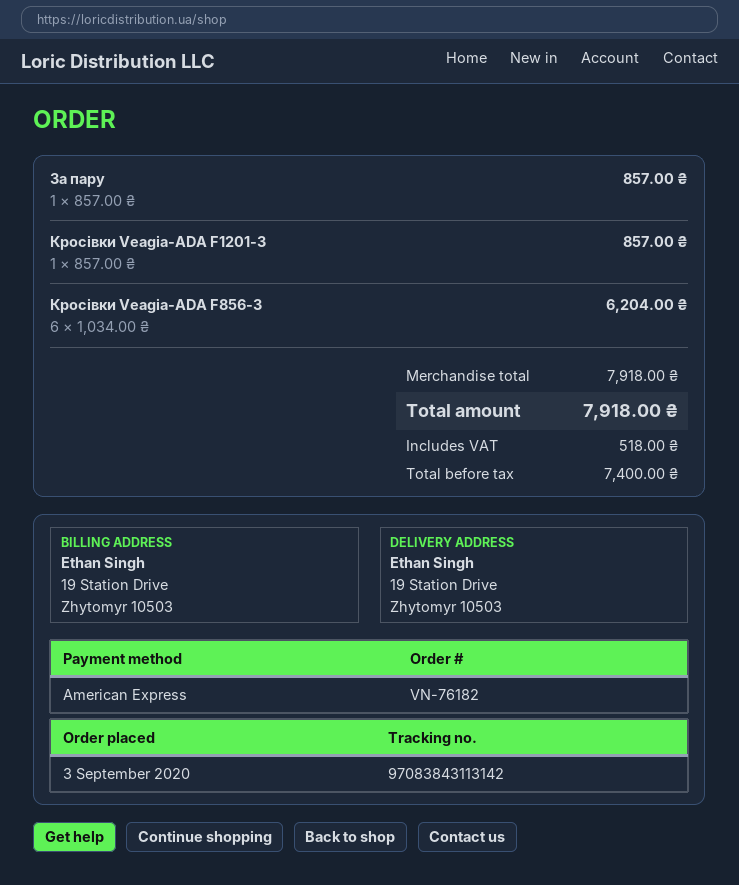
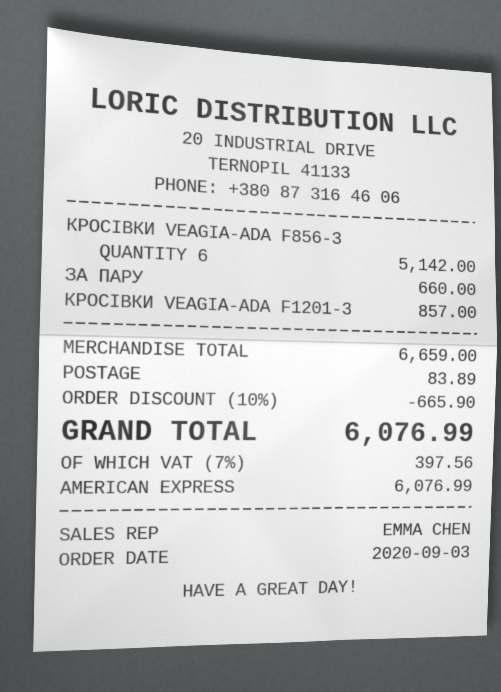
За пару: 1 for 857.00 -> 1 for 660.00
Кросівки Veagia-ADA F856-3: 6 for 6204.00 -> 6 for 5142.00
subtotal: 7918.00 -> 6659.00
discount: none -> 10% = 665.90
shipping: none -> 83.89
tax: 518.00 -> 397.56
total: 7918.00 -> 6076.99

